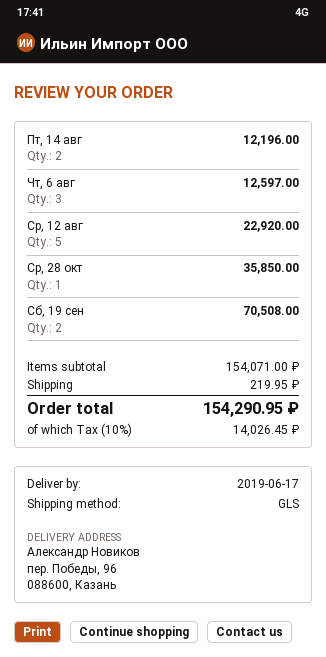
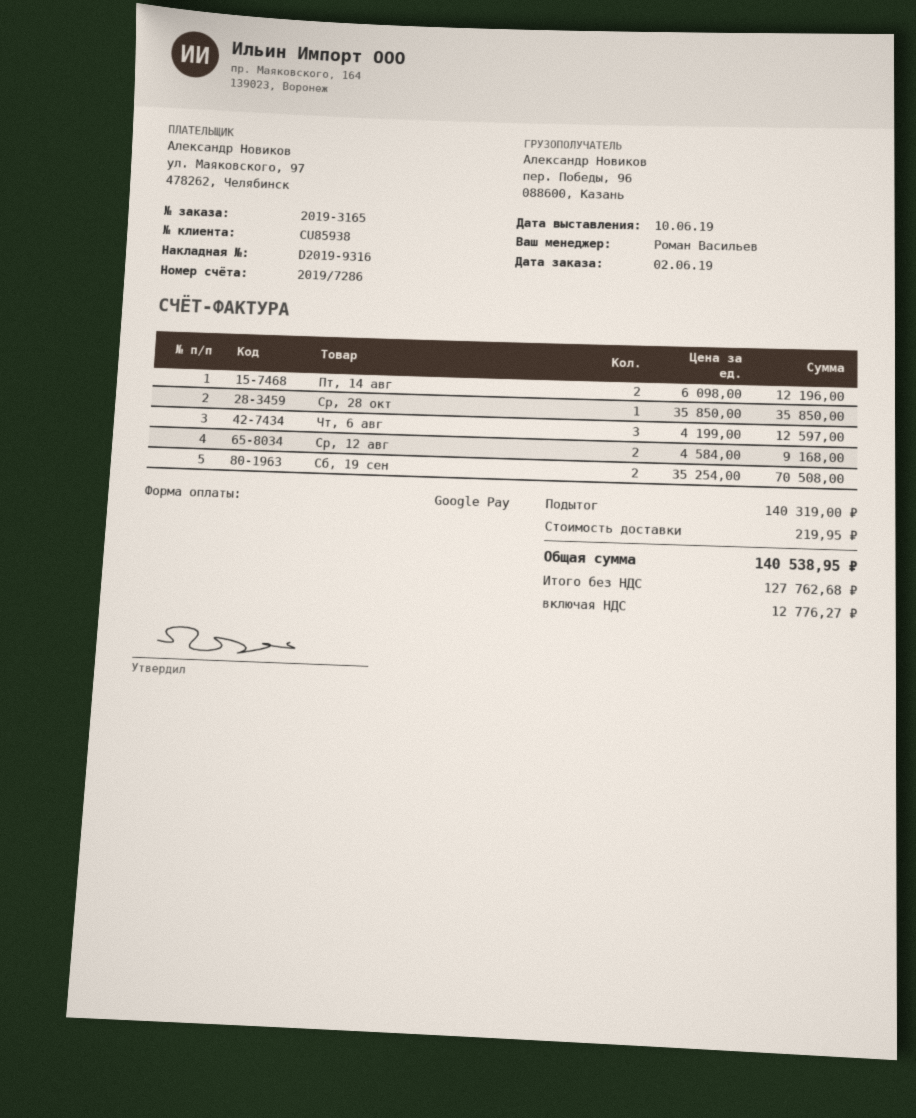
Ср, 12 авг: 5 for 22920.00 -> 2 for 9168.00
subtotal: 154071.00 -> 140319.00
tax: 14026.45 -> 12776.27
total: 154290.95 -> 140538.95

